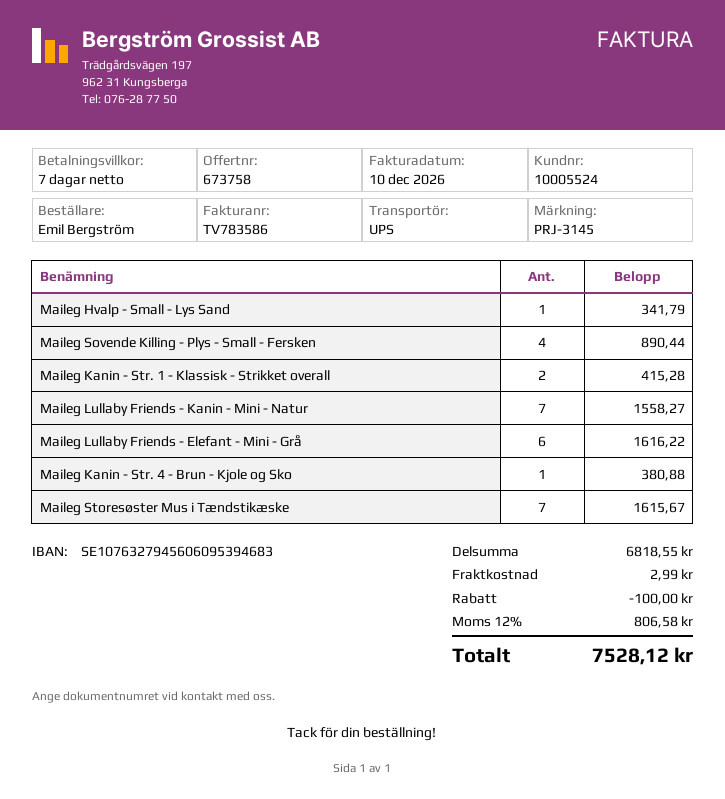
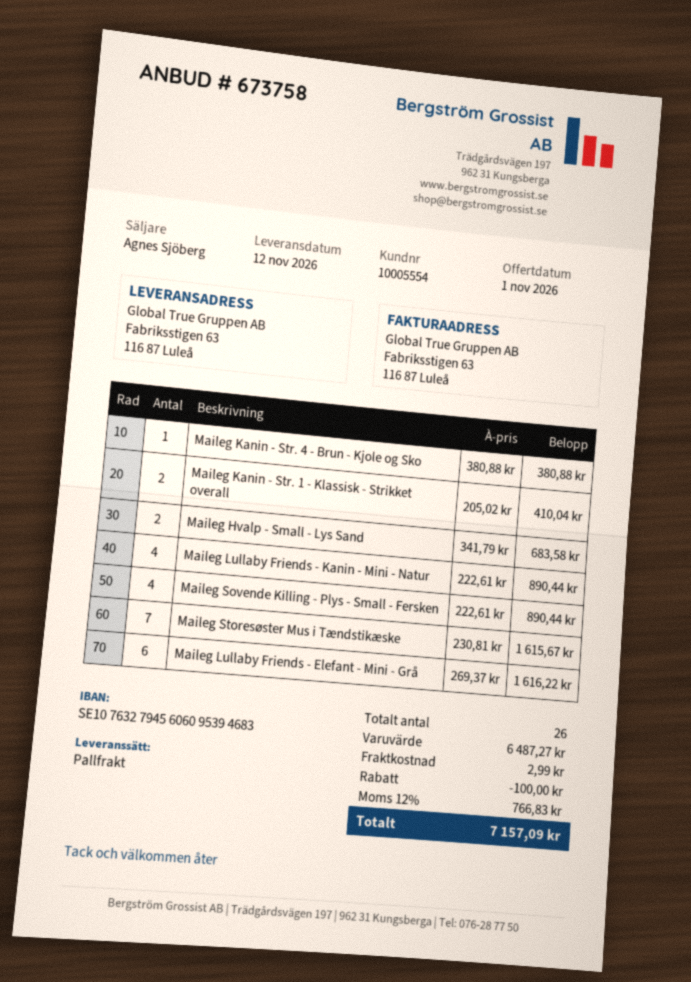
customer number: 10005524 -> 10005554
shipping method: UPS -> pallet freight
Maileg Hvalp - Small - Lys Sand: 1 for 341.79 -> 2 for 683.58
Maileg Kanin - Str. 1 - Klassisk - Strikket overall: 2 for 415.28 -> 2 for 410.04
Maileg Lullaby Friends - Kanin - Mini - Natur: 7 for 1558.27 -> 4 for 890.44
subtotal: 6818.55 -> 6487.27
tax: 12% = 806.58 -> 12% = 766.83
total: 7528.12 -> 7157.09

